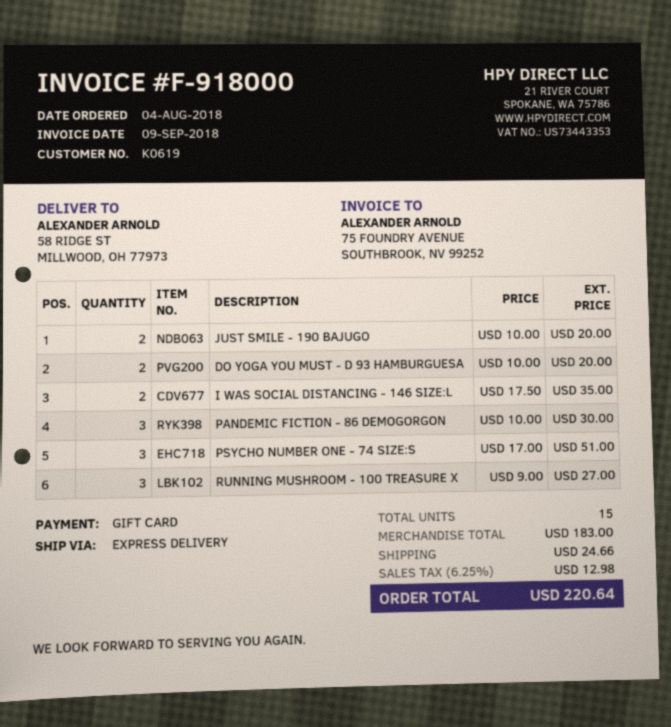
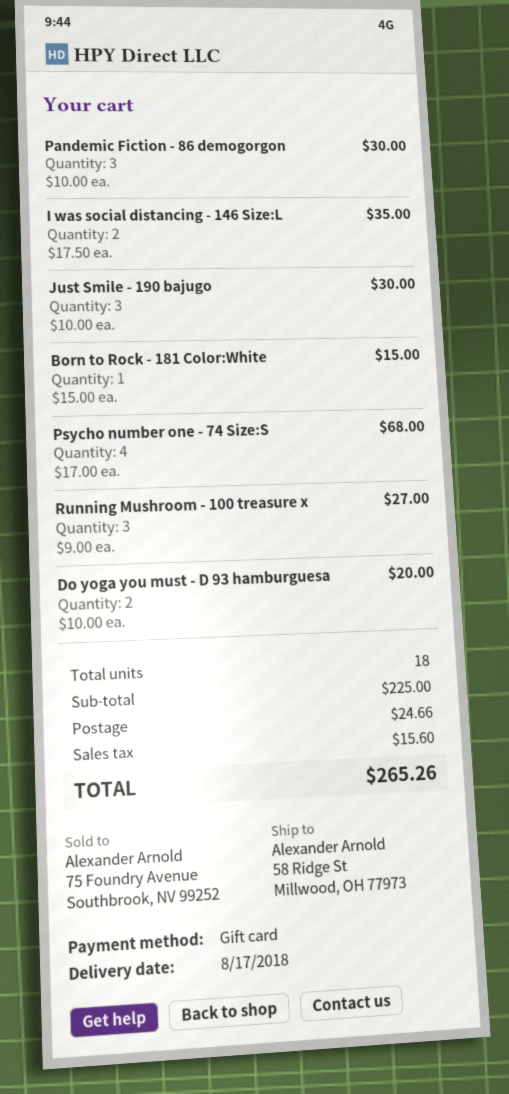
JUST SMILE - 190 BAJUGO: 2 x 10.00 = 20.00 -> 3 x 10.00 = 30.00
PSYCHO NUMBER ONE - 74 SIZE:S: 3 x 17.00 = 51.00 -> 4 x 17.00 = 68.00
Born to Rock - 181 Color:White: none -> 1 x 15.00 = 15.00
total quantity: 15 -> 18
subtotal: 183.00 -> 225.00
tax: 12.98 -> 15.60
total: 220.64 -> 265.26

